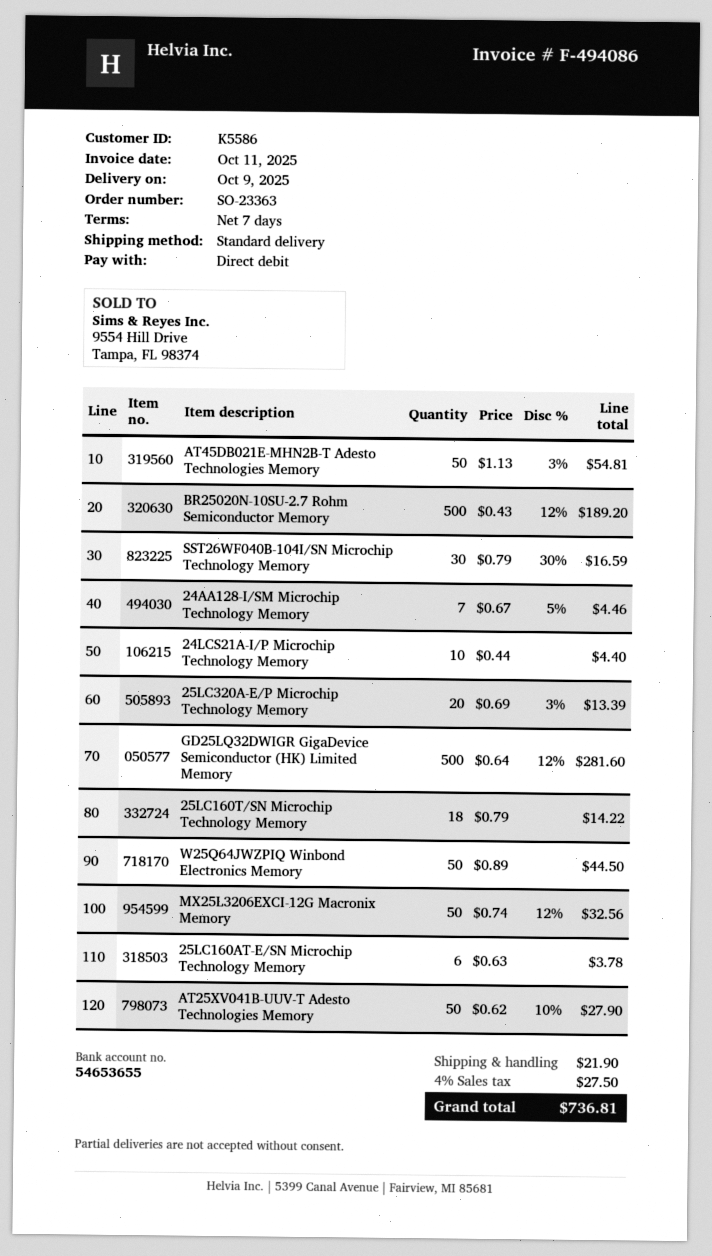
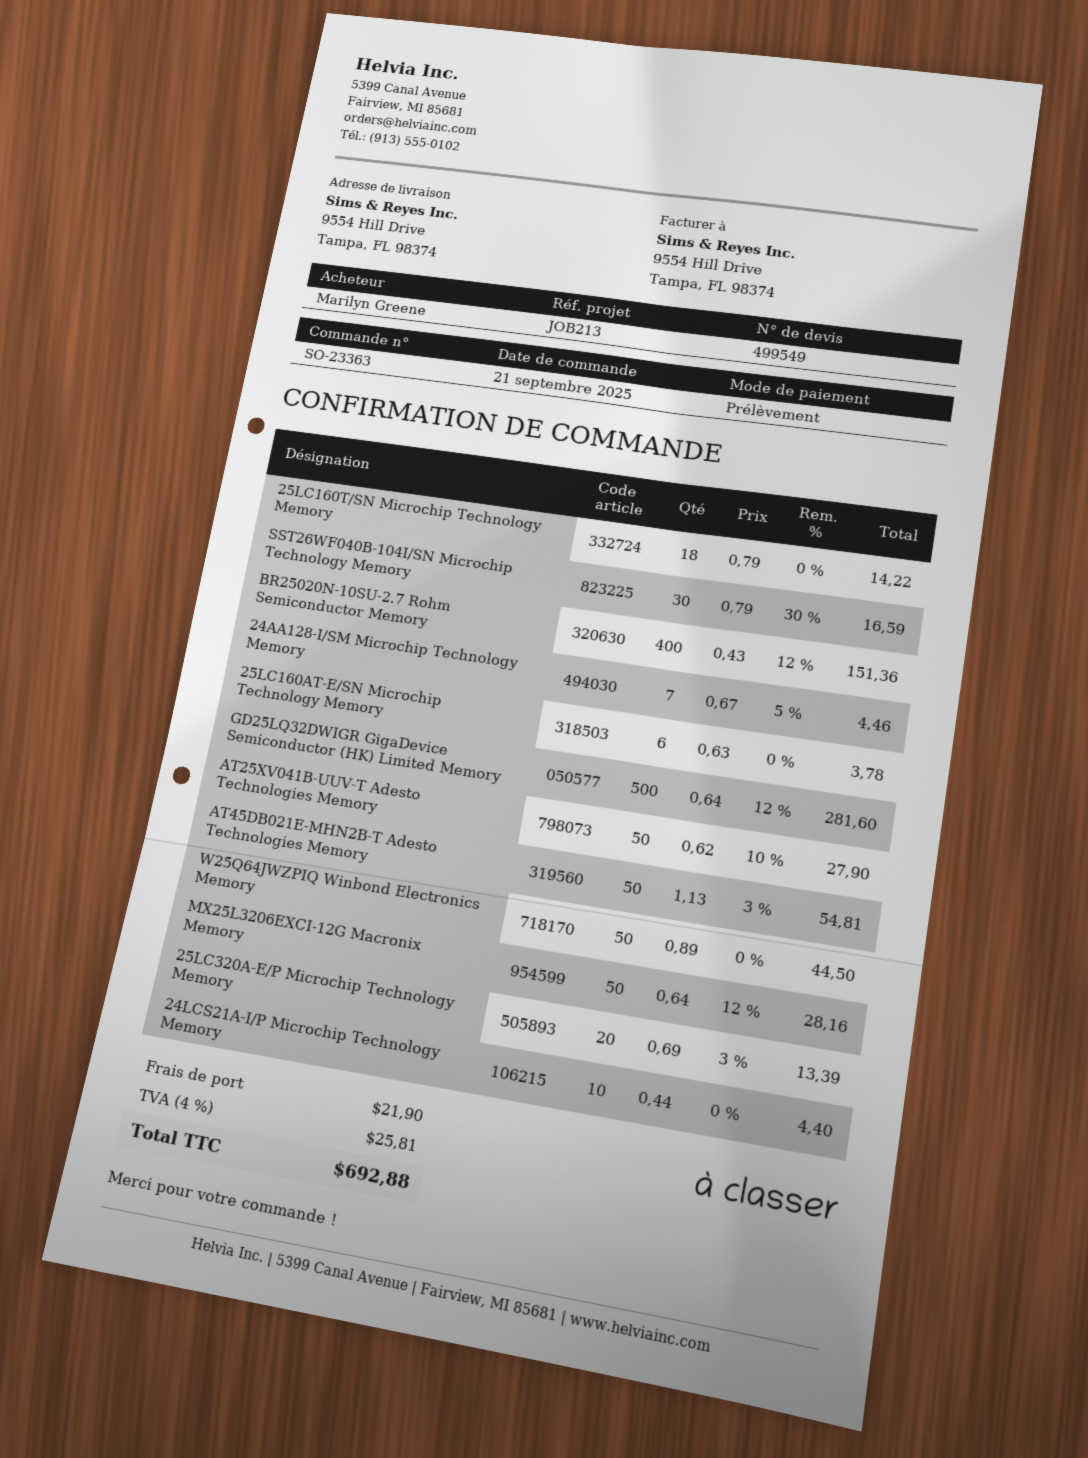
BR25020N-10SU-2.7 Rohm Semiconductor Memory: 500 x 0.43 - 12% = 189.20 -> 400 x 0.43 - 12% = 151.36
MX25L3206EXCI-12G Macronix Memory: 50 x 0.74 - 12% = 32.56 -> 50 x 0.64 - 12% = 28.16
tax: 4% = 27.50 -> 4% = 25.81
total: 736.81 -> 692.88

